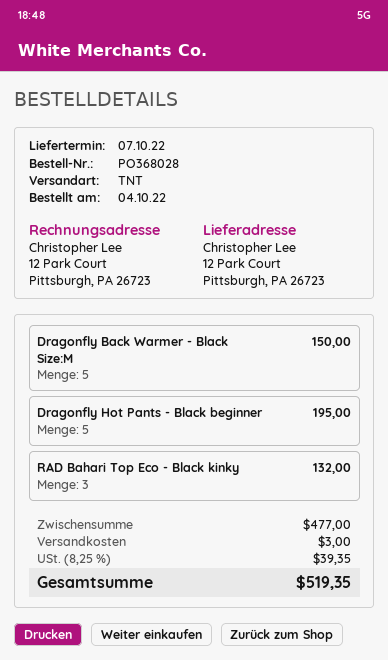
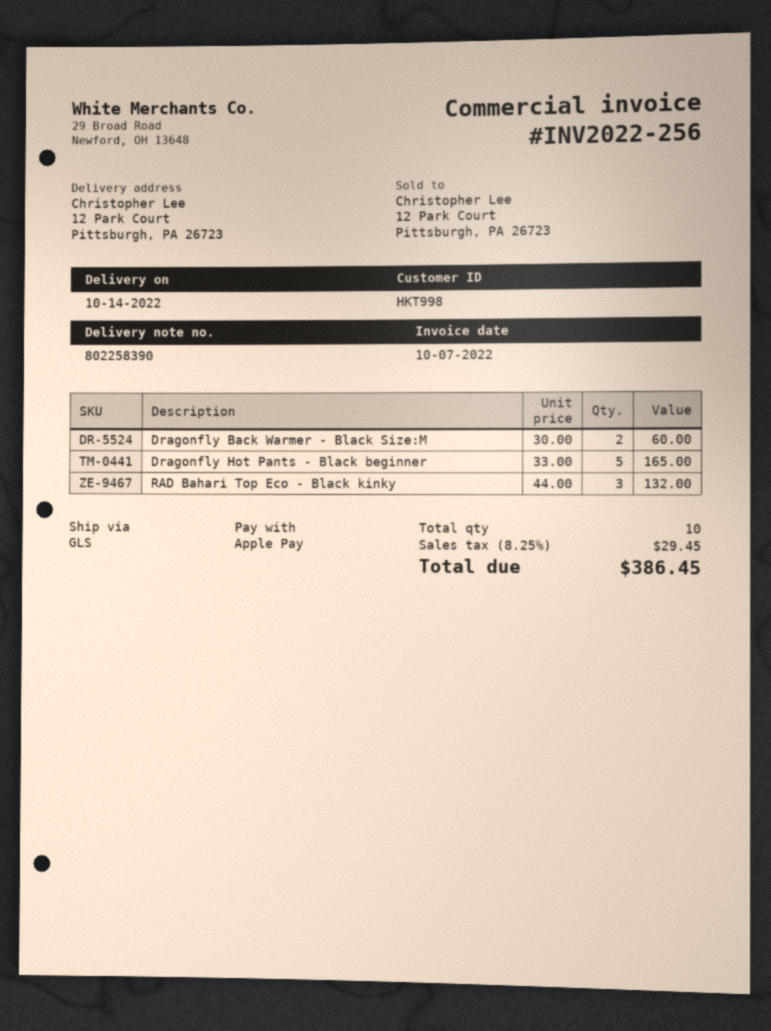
delivery date: 2022-10-07 -> 2022-10-14
shipping method: TNT -> GLS
Dragonfly Back Warmer - Black Size:M: 5 for 150.00 -> 2 for 60.00
Dragonfly Hot Pants - Black beginner: 5 for 195.00 -> 5 for 165.00
shipping: 3.00 -> none
tax: 8.25% = 39.35 -> 8.25% = 29.45
total: 519.35 -> 386.45

